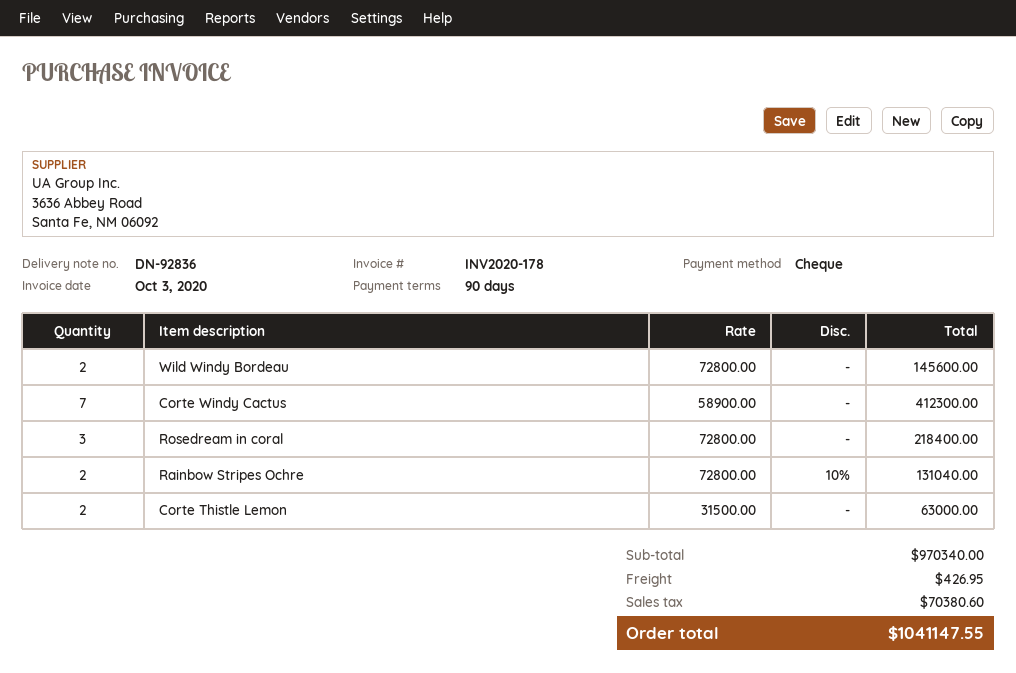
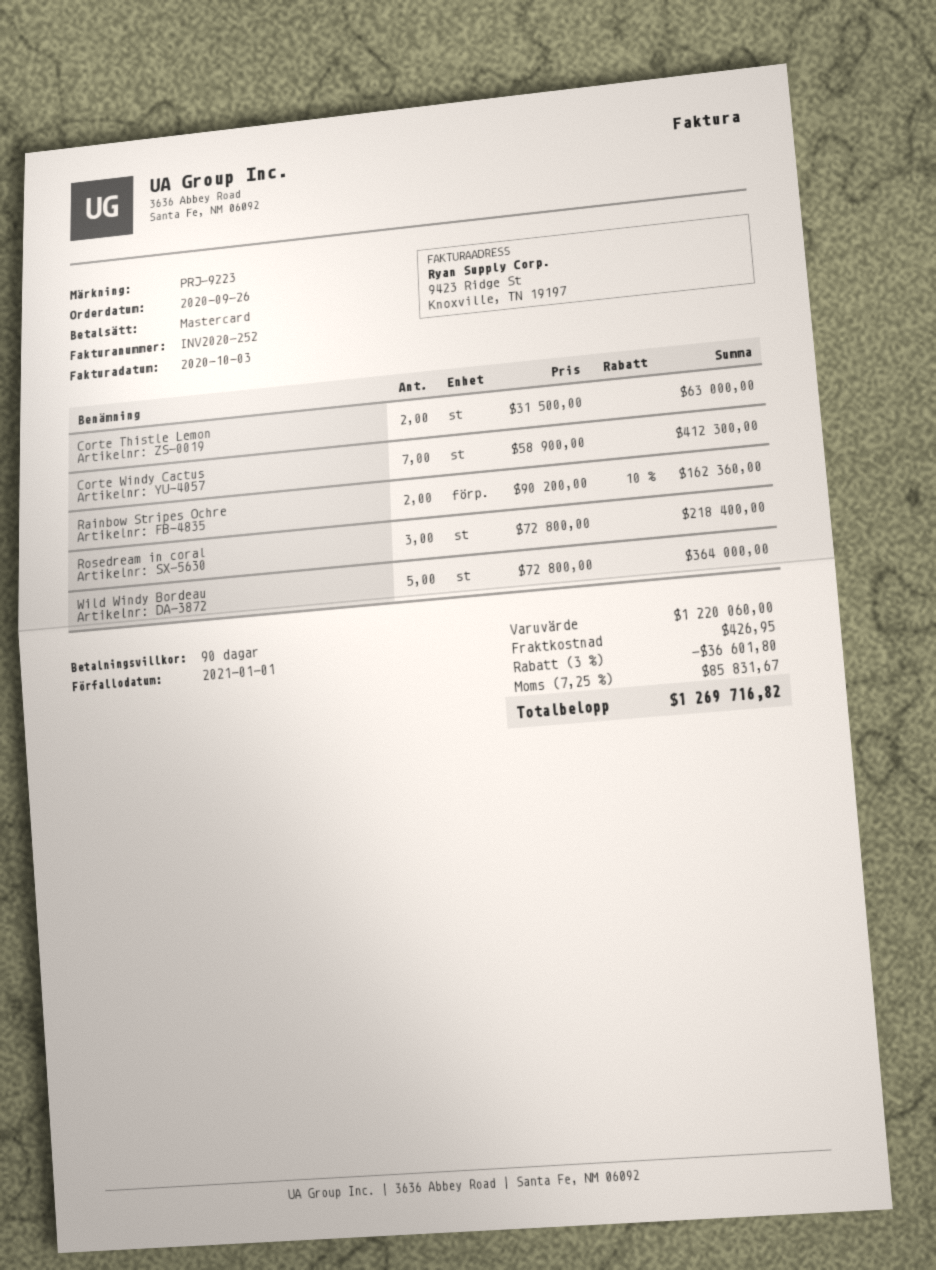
invoice number: INV2020-178 -> INV2020-252
payment method: cheque -> Mastercard
Wild Windy Bordeau: 2 x 72800.00 = 145600.00 -> 5 x 72800.00 = 364000.00
Rainbow Stripes Ochre: 2 x 72800.00 - 10% = 131040.00 -> 2 x 90200.00 - 10% = 162360.00
subtotal: 970340.00 -> 1220060.00
discount: none -> 3% = 36601.80
tax: 70380.60 -> 85831.67
total: 1041147.55 -> 1269716.82

